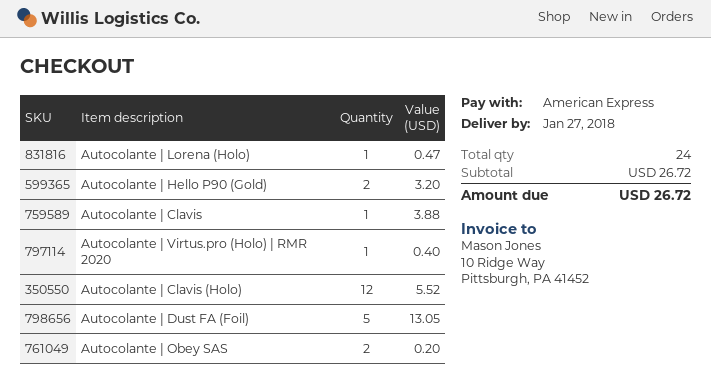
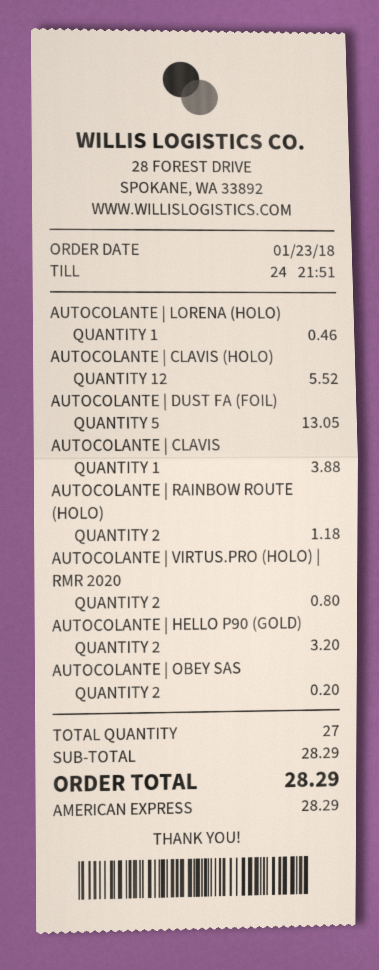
Autocolante | Lorena (Holo): 1 for 0.47 -> 1 for 0.46
Autocolante | Virtus.pro (Holo) | RMR 2020: 1 for 0.40 -> 2 for 0.80
AUTOCOLANTE | RAINBOW ROUTE (HOLO): none -> 2 for 1.18
total quantity: 24 -> 27
subtotal: 26.72 -> 28.29
total: 26.72 -> 28.29

